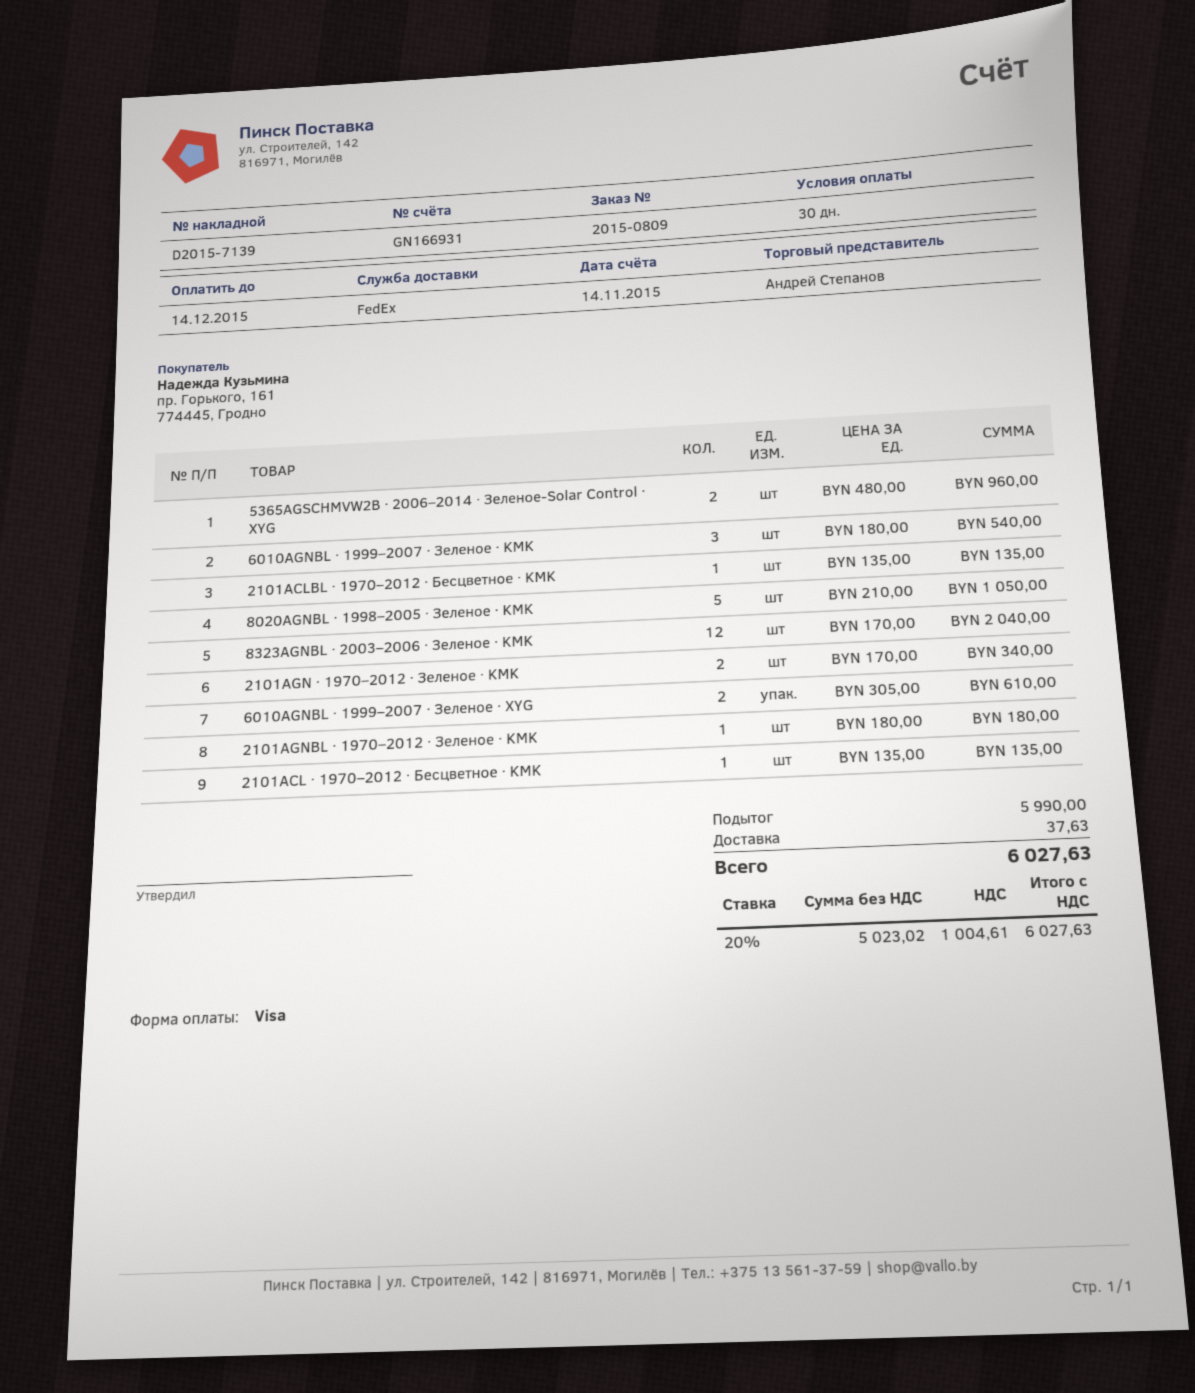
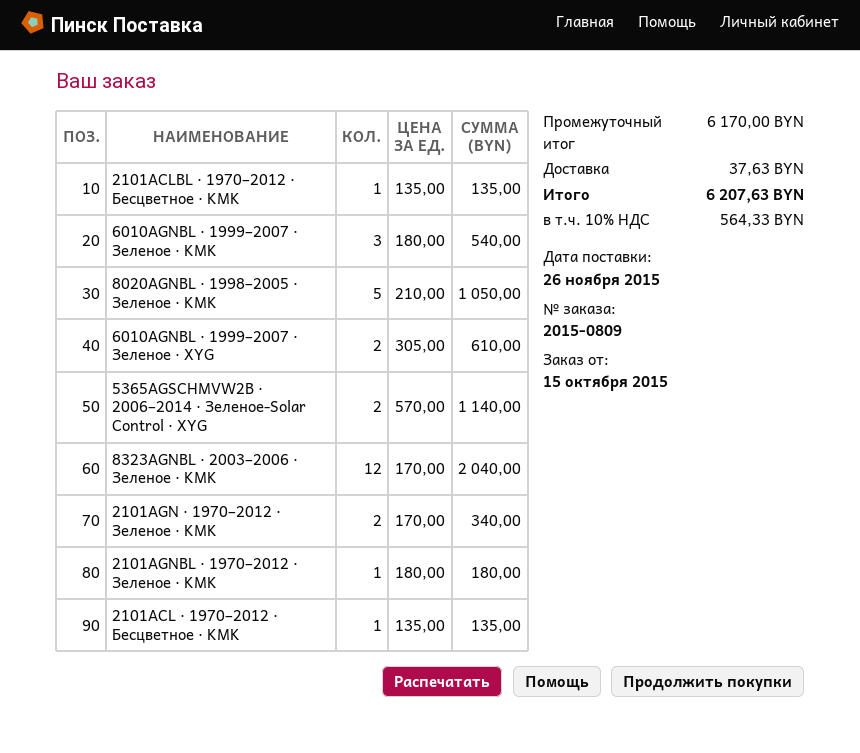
5365AGSCHMVW2B · 2006–2014 · Зеленое-Solar Control · XYG: 2 x 480.00 = 960.00 -> 2 x 570.00 = 1140.00
subtotal: 5990.00 -> 6170.00
tax: 20% = 1004.61 -> 10% = 564.33
total: 6027.63 -> 6207.63

